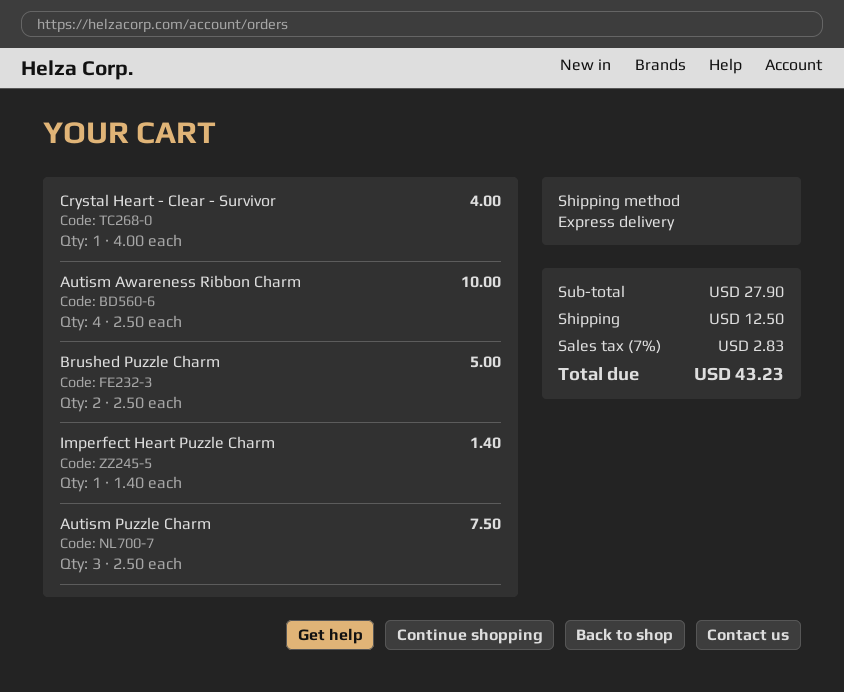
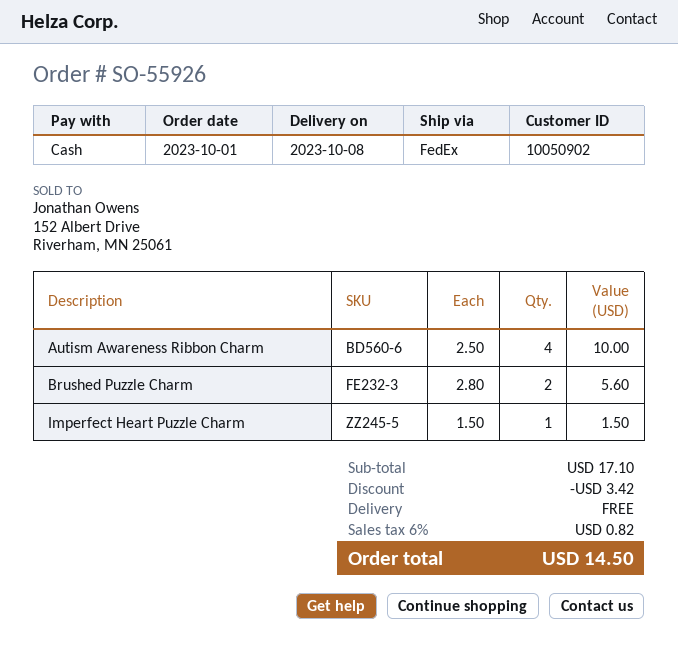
shipping method: express -> FedEx
Crystal Heart - Clear - Survivor: 1 x 4.00 = 4.00 -> none
Brushed Puzzle Charm: 2 x 2.50 = 5.00 -> 2 x 2.80 = 5.60
Imperfect Heart Puzzle Charm: 1 x 1.40 = 1.40 -> 1 x 1.50 = 1.50
Autism Puzzle Charm: 3 x 2.50 = 7.50 -> none
subtotal: 27.90 -> 17.10
discount: none -> 3.42
shipping: 12.50 -> 0.00
tax: 7% = 2.83 -> 6% = 0.82
total: 43.23 -> 14.50

